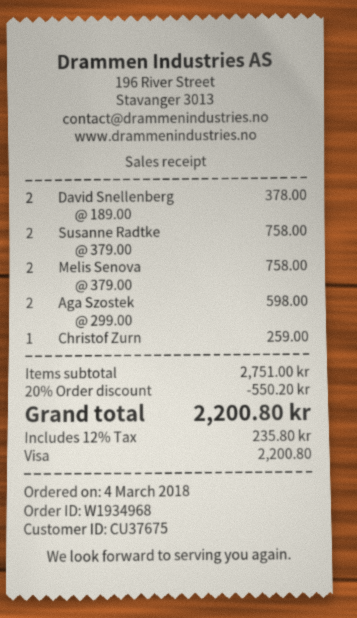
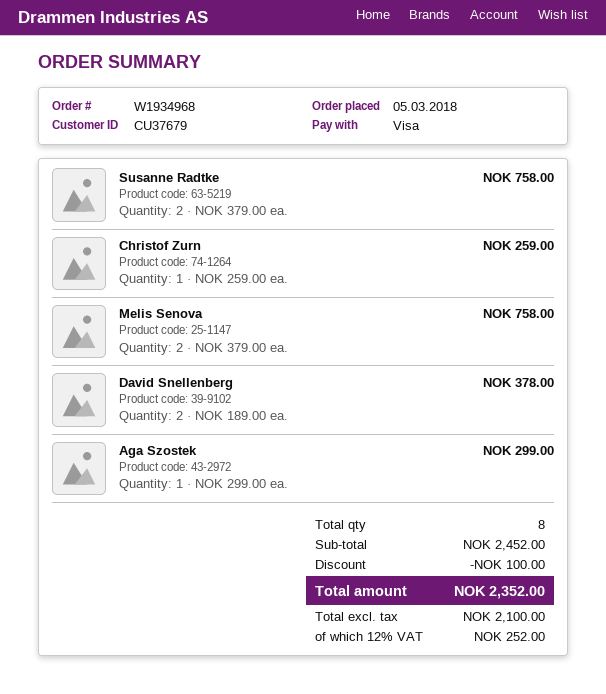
order date: 2018-03-04 -> 2018-03-05
customer number: CU37675 -> CU37679
Aga Szostek: 2 x 299.00 = 598.00 -> 1 x 299.00 = 299.00
subtotal: 2751.00 -> 2452.00
discount: 550.20 -> 100.00
tax: 12% = 235.80 -> 12% = 252.00
total: 2200.80 -> 2352.00

